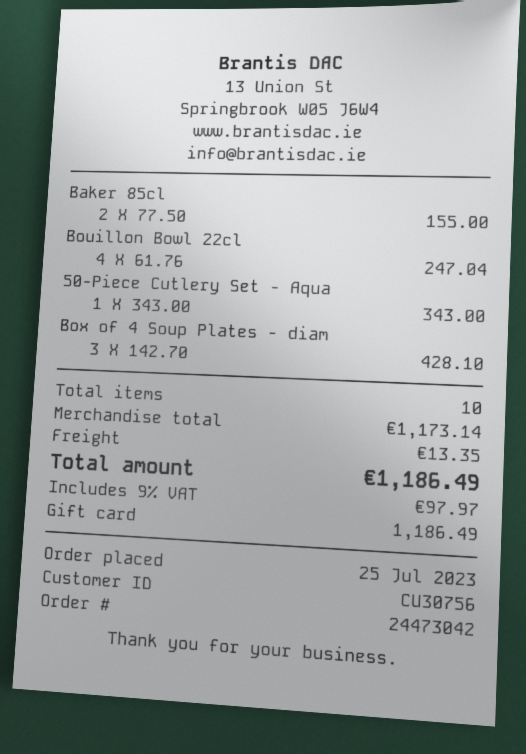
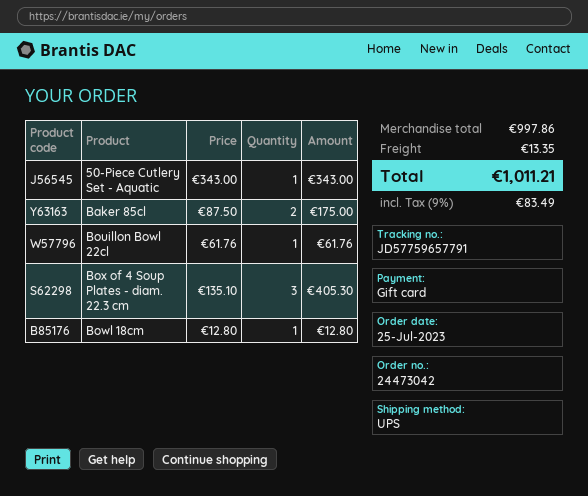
Baker 85cl: 2 x 77.50 = 155.00 -> 2 x 87.50 = 175.00
Bouillon Bowl 22cl: 4 x 61.76 = 247.04 -> 1 x 61.76 = 61.76
Box of 4 Soup Plates - diam: 3 x 142.70 = 428.10 -> 3 x 135.10 = 405.30
Bowl 18cm: none -> 1 x 12.80 = 12.80
subtotal: 1173.14 -> 997.86
tax: 9% = 97.97 -> 9% = 83.49
total: 1186.49 -> 1011.21

